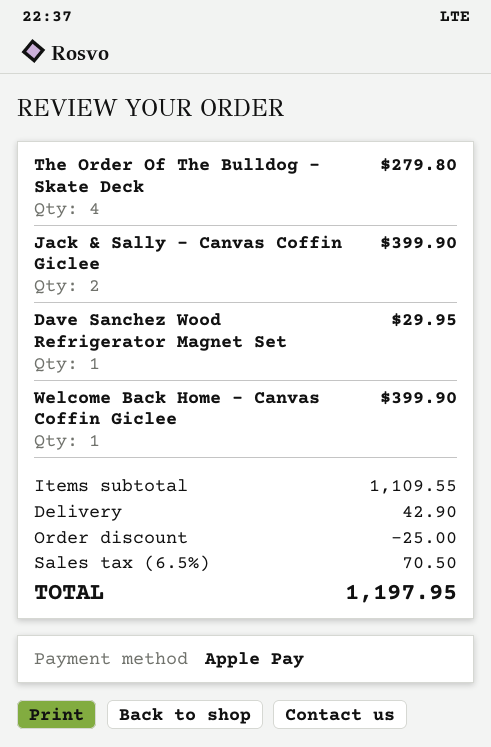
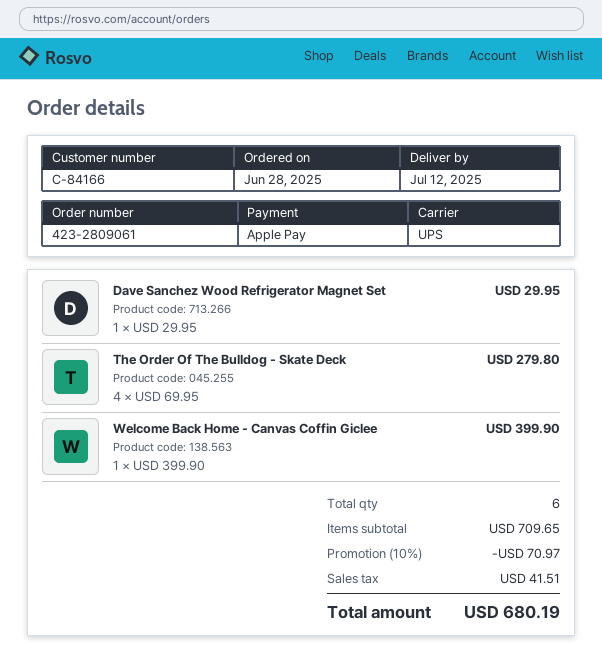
Jack & Sally - Canvas Coffin Giclee: 2 for 399.90 -> none
subtotal: 1109.55 -> 709.65
discount: 25.00 -> 70.97
shipping: 42.90 -> none
tax: 70.50 -> 41.51
total: 1197.95 -> 680.19

